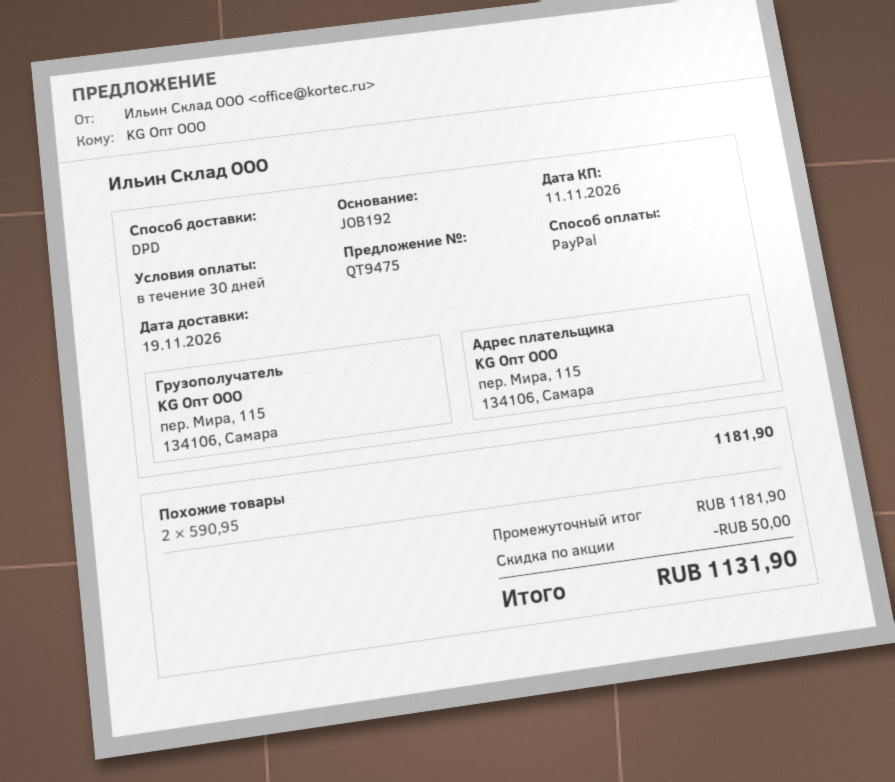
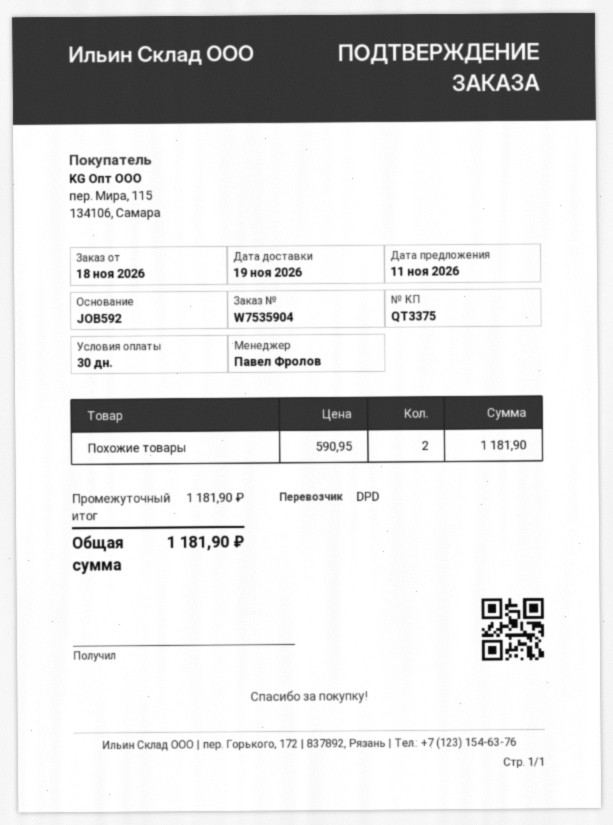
quote number: QT9475 -> QT3375
reference: JOB192 -> JOB592
discount: 50.00 -> none
total: 1131.90 -> 1181.90

